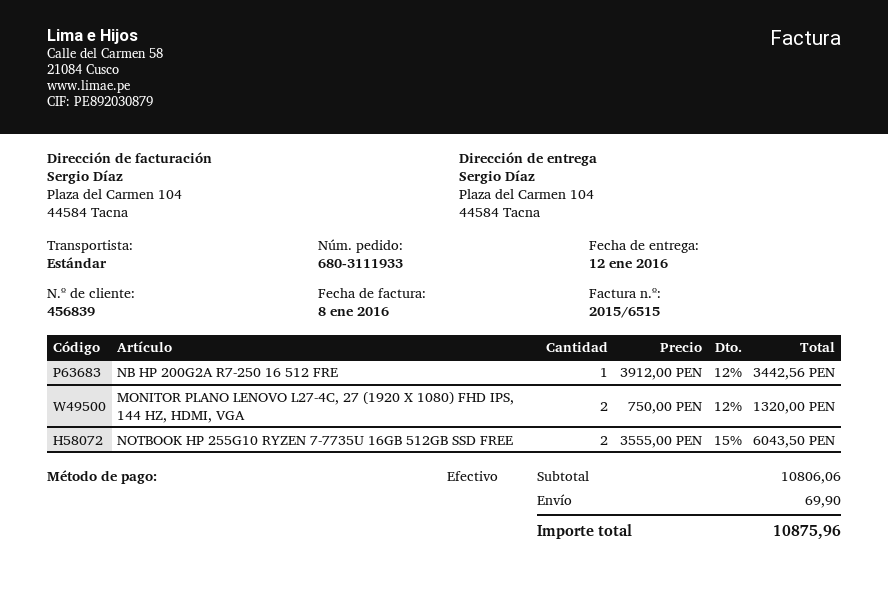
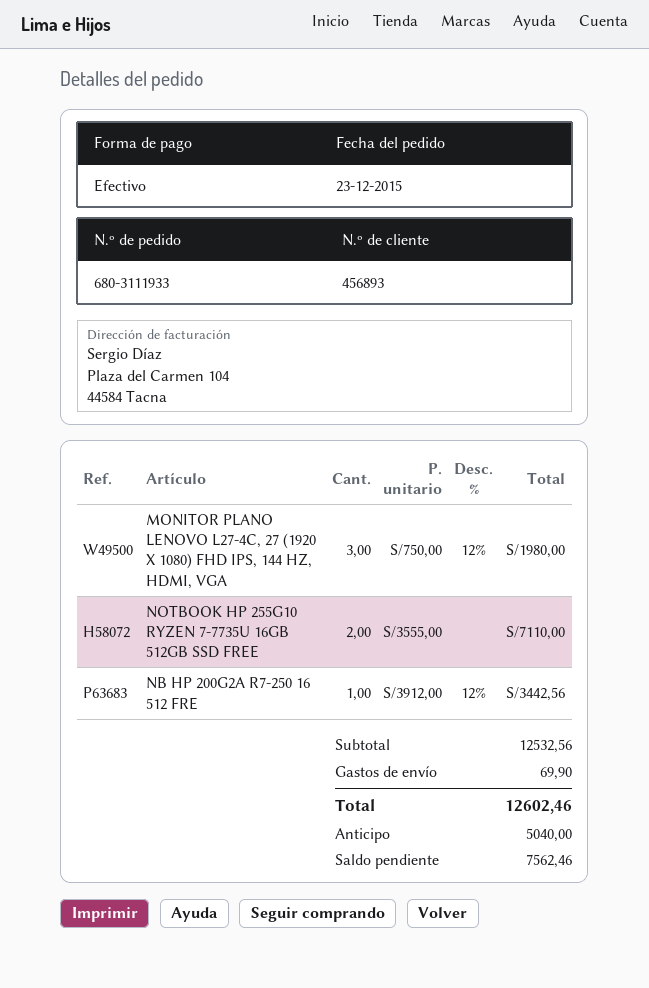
customer number: 456839 -> 456893
MONITOR PLANO LENOVO L27-4C, 27 (1920 X 1080) FHD IPS, 144 HZ, HDMI, VGA: 2 x 750.00 - 12% = 1320.00 -> 3 x 750.00 - 12% = 1980.00
NOTBOOK HP 255G10 RYZEN 7-7735U 16GB 512GB SSD FREE: 2 x 3555.00 - 15% = 6043.50 -> 2 x 3555.00 = 7110.00
subtotal: 10806.06 -> 12532.56
total: 10875.96 -> 12602.46

